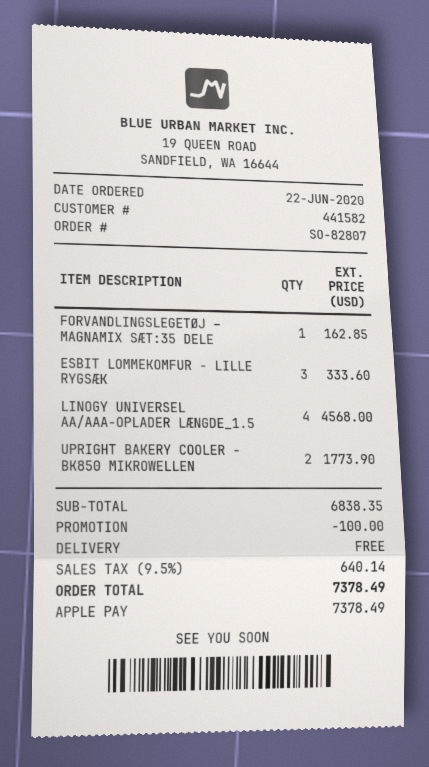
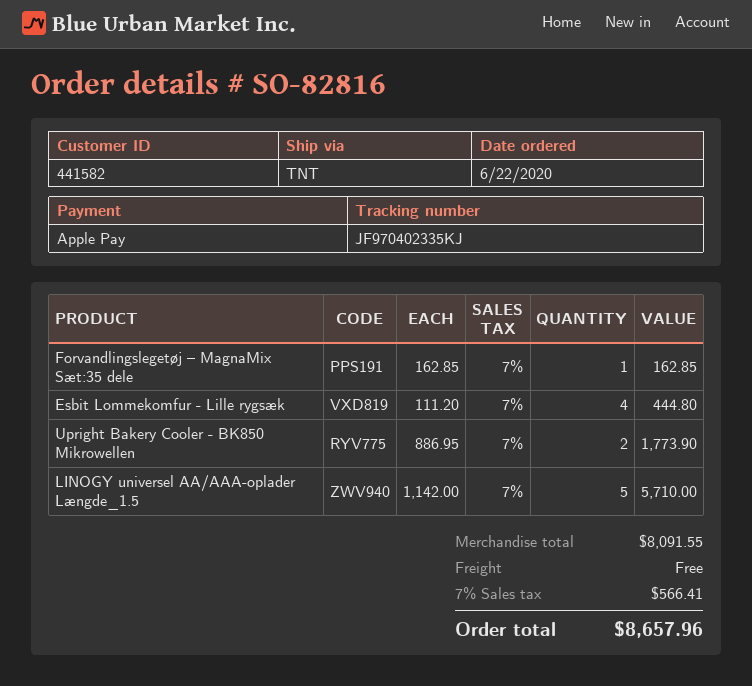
order number: SO-82807 -> SO-82816
ESBIT LOMMEKOMFUR - LILLE RYGSÆK: 3 for 333.60 -> 4 for 444.80
LINOGY UNIVERSEL AA/AAA-OPLADER LÆNGDE_1.5: 4 for 4568.00 -> 5 for 5710.00
subtotal: 6838.35 -> 8091.55
discount: 100.00 -> none
tax: 9.5% = 640.14 -> 7% = 566.41
total: 7378.49 -> 8657.96

